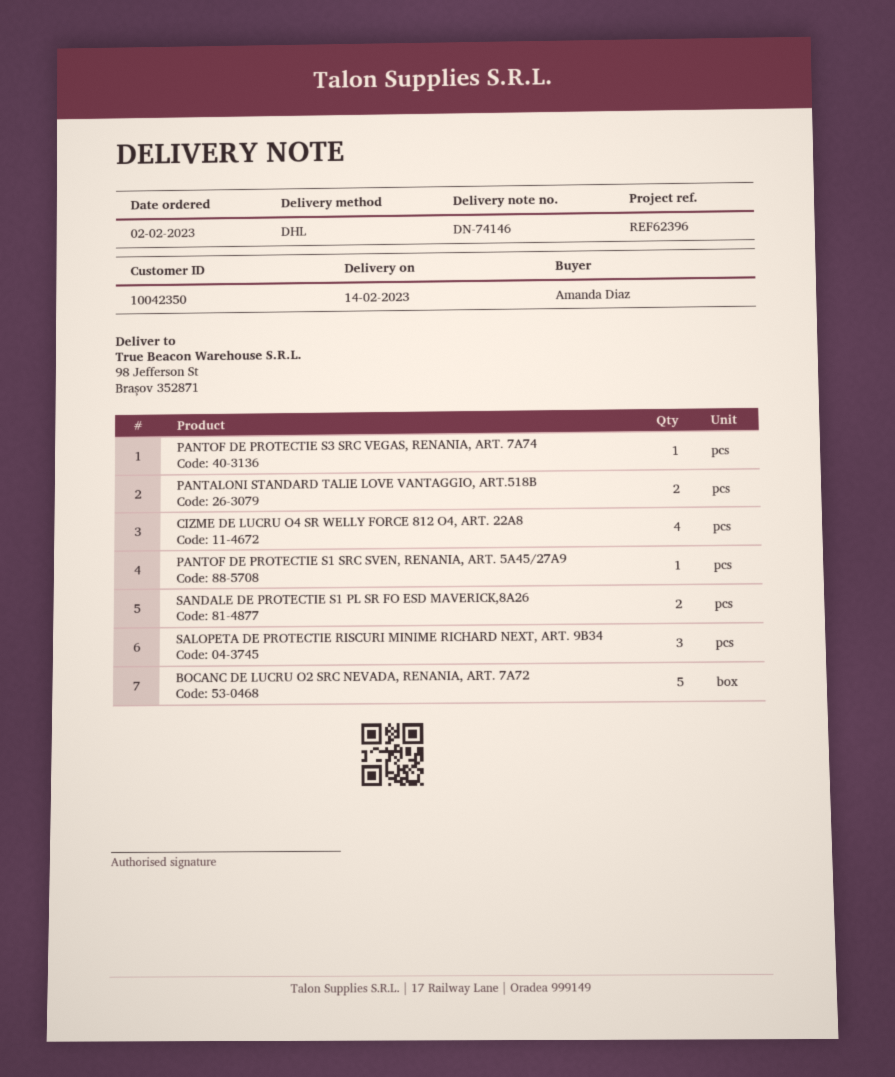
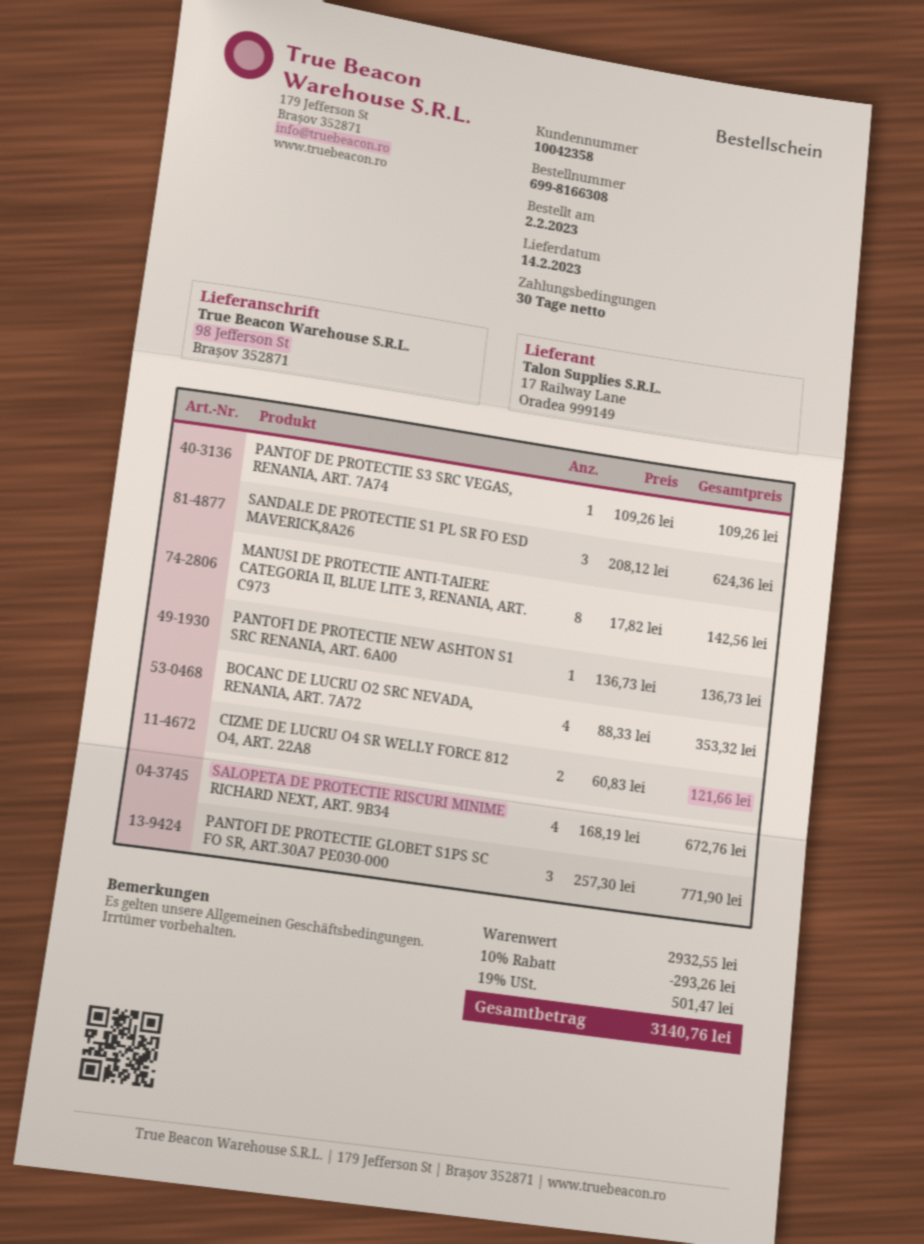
customer number: 10042350 -> 10042358
PANTALONI STANDARD TALIE LOVE VANTAGGIO, ART.518B: 2 -> none
CIZME DE LUCRU O4 SR WELLY FORCE 812 O4, ART. 22A8: 4 -> 2
PANTOF DE PROTECTIE S1 SRC SVEN, RENANIA, ART. 5A45/27A9: 1 -> none
SANDALE DE PROTECTIE S1 PL SR FO ESD MAVERICK,8A26: 2 -> 3
SALOPETA DE PROTECTIE RISCURI MINIME RICHARD NEXT, ART. 9B34: 3 -> 4
BOCANC DE LUCRU O2 SRC NEVADA, RENANIA, ART. 7A72: 5 -> 4
MANUSI DE PROTECTIE ANTI-TAIERE CATEGORIA II, BLUE LITE 3, RENANIA, ART. C973: none -> 8
PANTOFI DE PROTECTIE NEW ASHTON S1 SRC RENANIA, ART. 6A00: none -> 1
PANTOFI DE PROTECTIE GLOBET S1PS SC FO SR, ART.30A7 PE030-000: none -> 3

